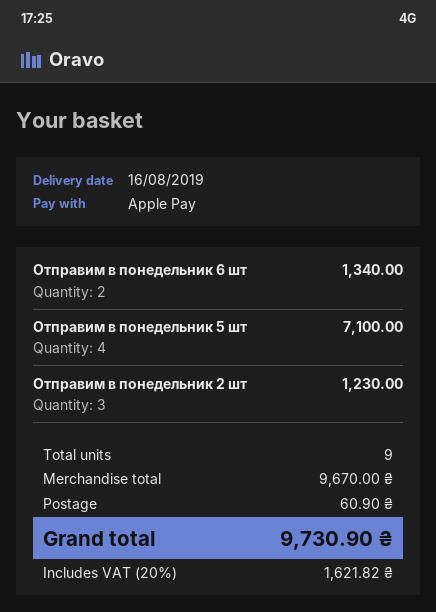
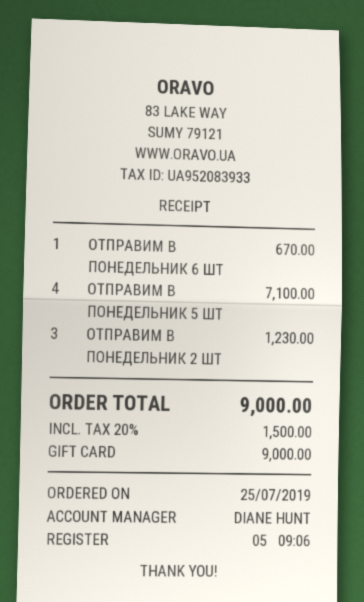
payment method: Apple Pay -> gift card
Отправим в понедельник 6 шт: 2 for 1340.00 -> 1 for 670.00
shipping: 60.90 -> none
tax: 20% = 1621.82 -> 20% = 1500.00
total: 9730.90 -> 9000.00

